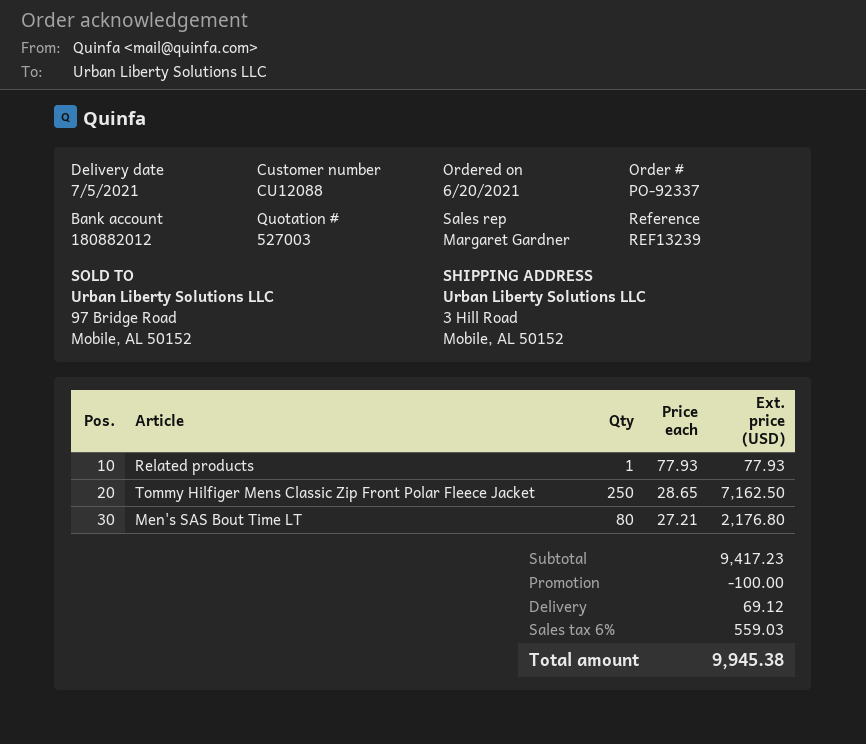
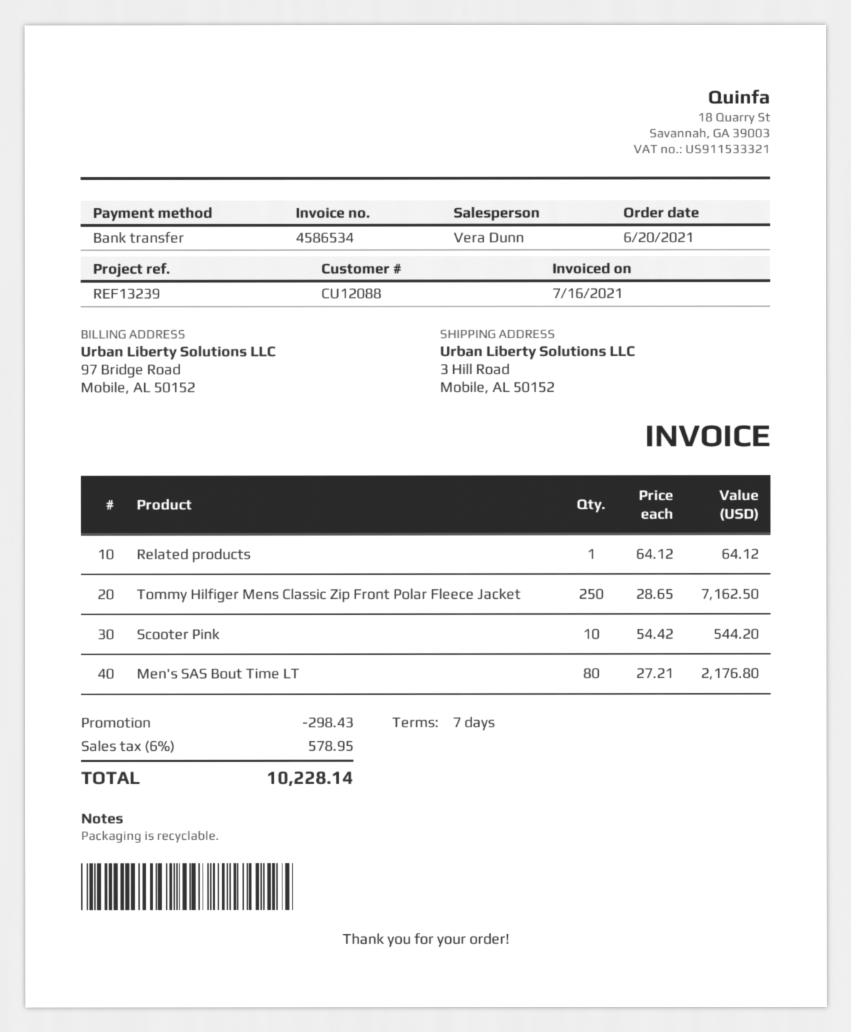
sales rep: Margaret Gardner -> Vera Dunn
Related products: 1 x 77.93 = 77.93 -> 1 x 64.12 = 64.12
Scooter Pink: none -> 10 x 54.42 = 544.20
discount: 100.00 -> 298.43
shipping: 69.12 -> none
tax: 6% = 559.03 -> 6% = 578.95
total: 9945.38 -> 10228.14

